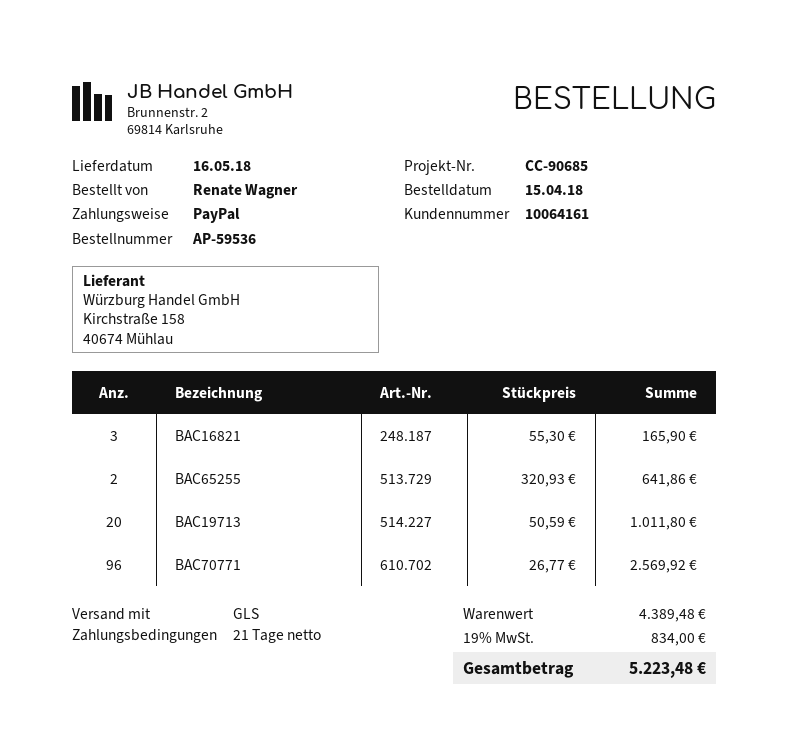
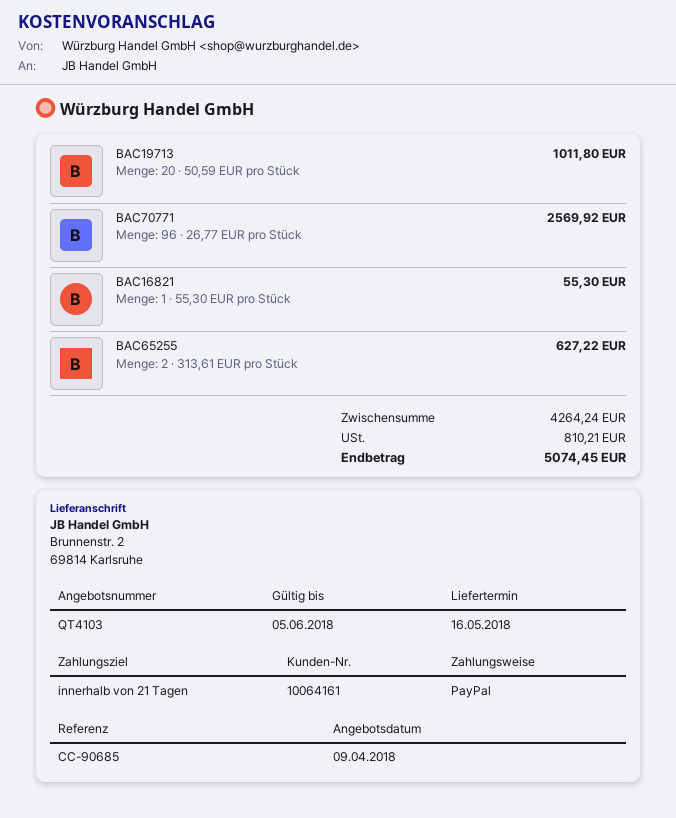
BAC16821: 3 x 55.30 = 165.90 -> 1 x 55.30 = 55.30
BAC65255: 2 x 320.93 = 641.86 -> 2 x 313.61 = 627.22
subtotal: 4389.48 -> 4264.24
tax: 834.00 -> 810.21
total: 5223.48 -> 5074.45

